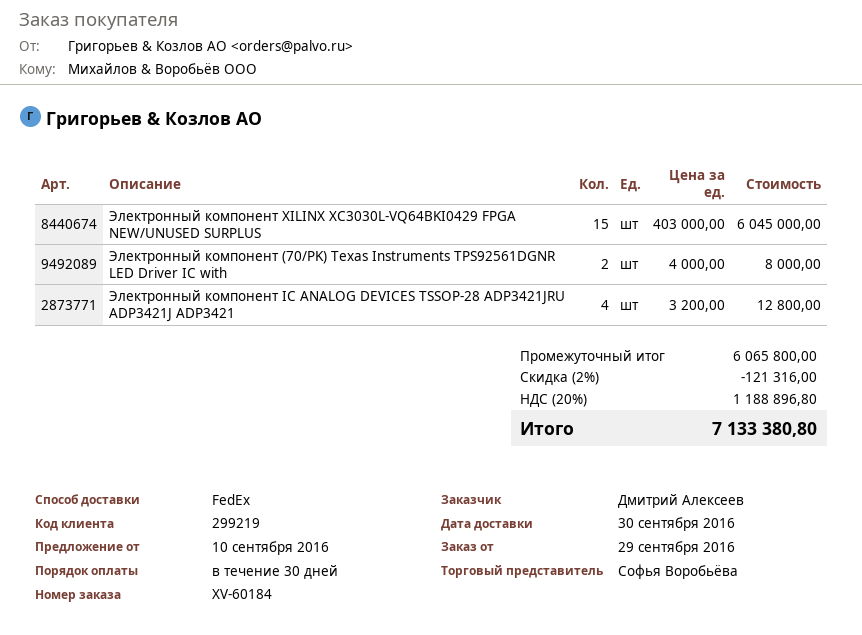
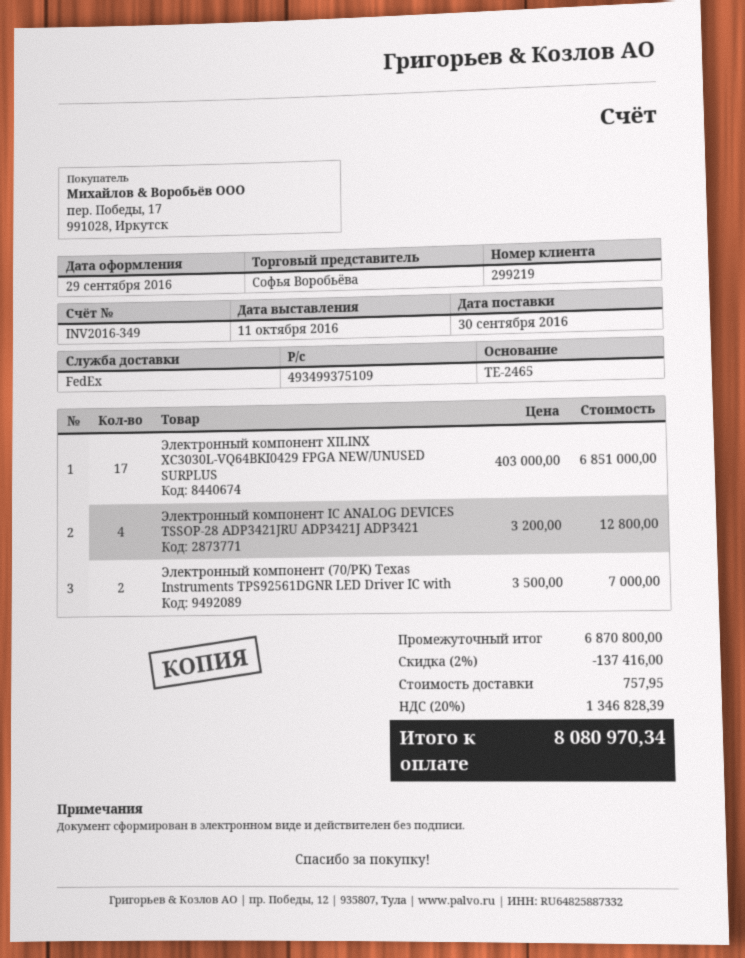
Электронный компонент XILINX XC3030L-VQ64BKI0429 FPGA NEW/UNUSED SURPLUS: 15 x 403000.00 = 6045000.00 -> 17 x 403000.00 = 6851000.00
Электронный компонент (70/PK) Texas Instruments TPS92561DGNR LED Driver IC with: 2 x 4000.00 = 8000.00 -> 2 x 3500.00 = 7000.00
subtotal: 6065800.00 -> 6870800.00
discount: 2% = 121316.00 -> 2% = 137416.00
shipping: none -> 757.95
tax: 20% = 1188896.80 -> 20% = 1346828.39
total: 7133380.80 -> 8080970.34

